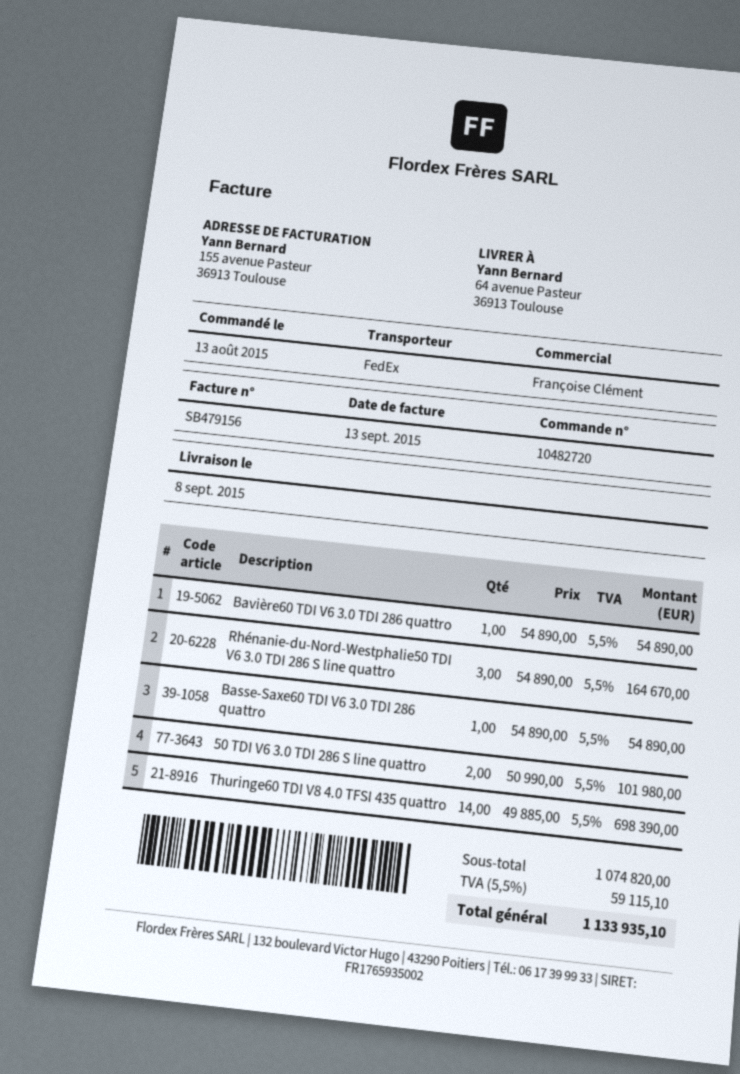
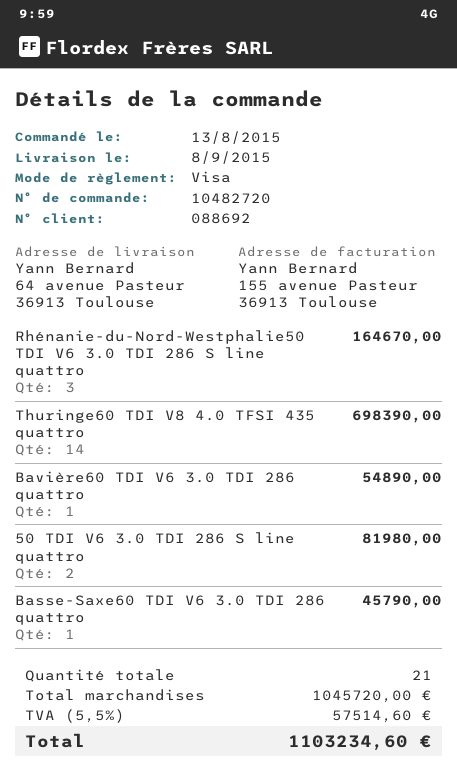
Basse-Saxe60 TDI V6 3.0 TDI 286 quattro: 1 for 54890.00 -> 1 for 45790.00
50 TDI V6 3.0 TDI 286 S line quattro: 2 for 101980.00 -> 2 for 81980.00
subtotal: 1074820.00 -> 1045720.00
tax: 5.5% = 59115.10 -> 5.5% = 57514.60
total: 1133935.10 -> 1103234.60

